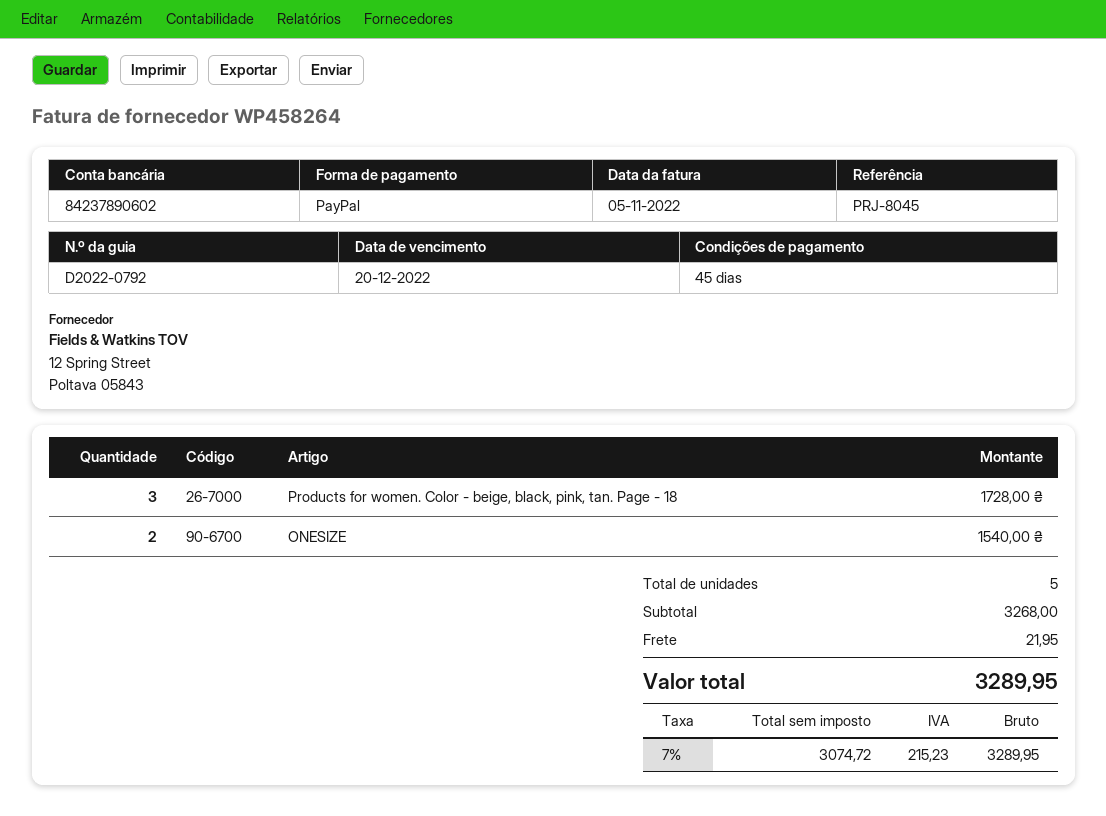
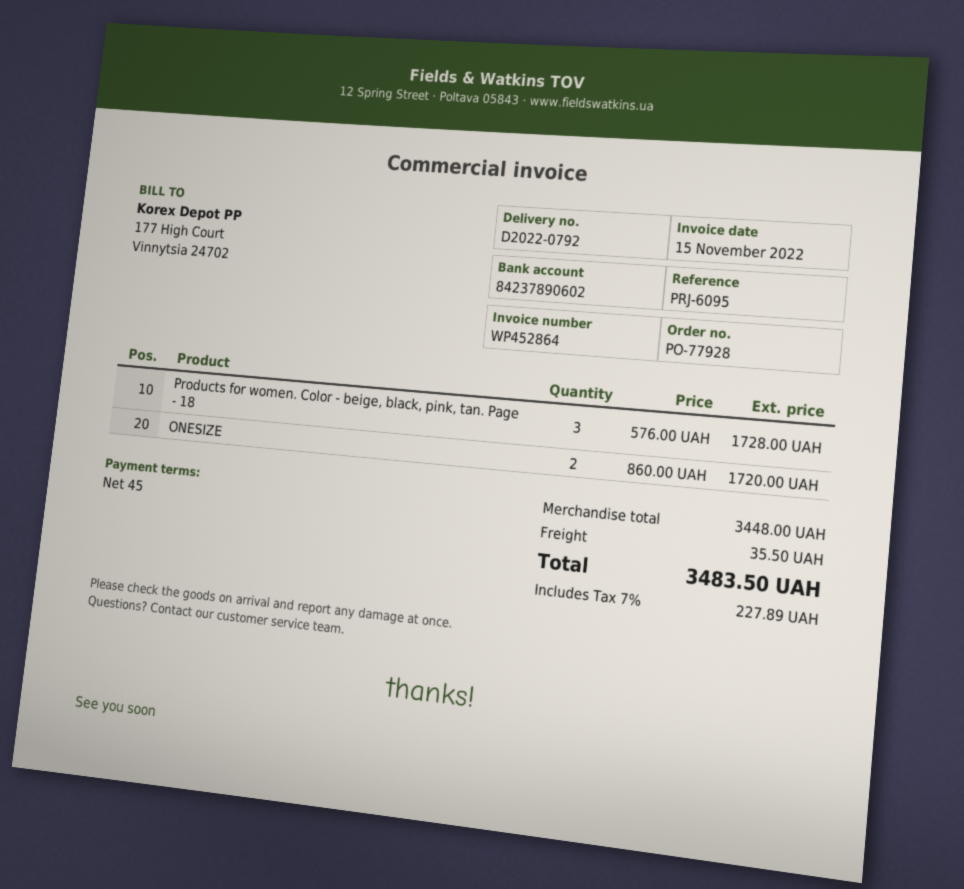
invoice number: WP458264 -> WP452864
invoice date: 2022-11-05 -> 2022-11-15
reference: PRJ-8045 -> PRJ-6095
ONESIZE: 2 for 1540.00 -> 2 for 1720.00
subtotal: 3268.00 -> 3448.00
shipping: 21.95 -> 35.50
tax: 7% = 215.23 -> 7% = 227.89
total: 3289.95 -> 3483.50

